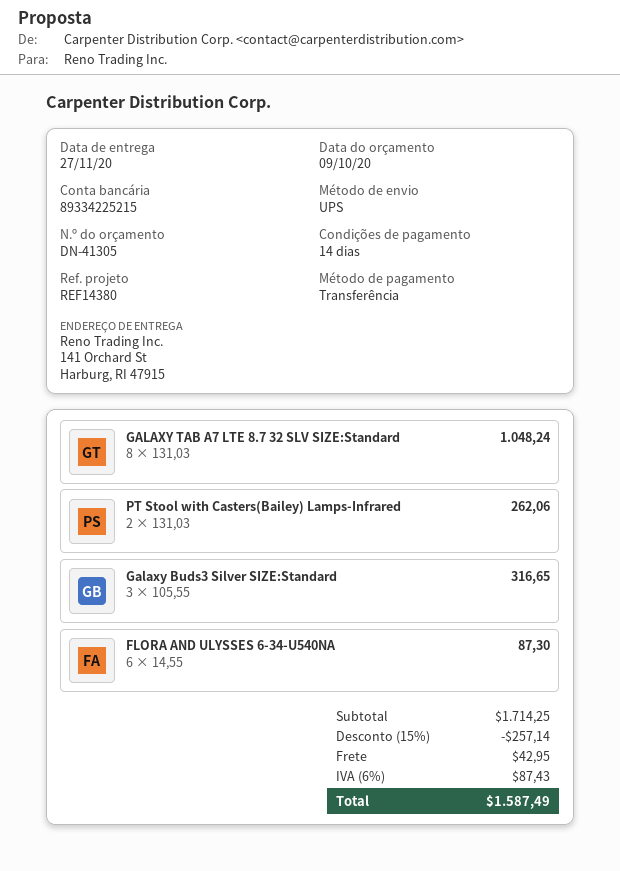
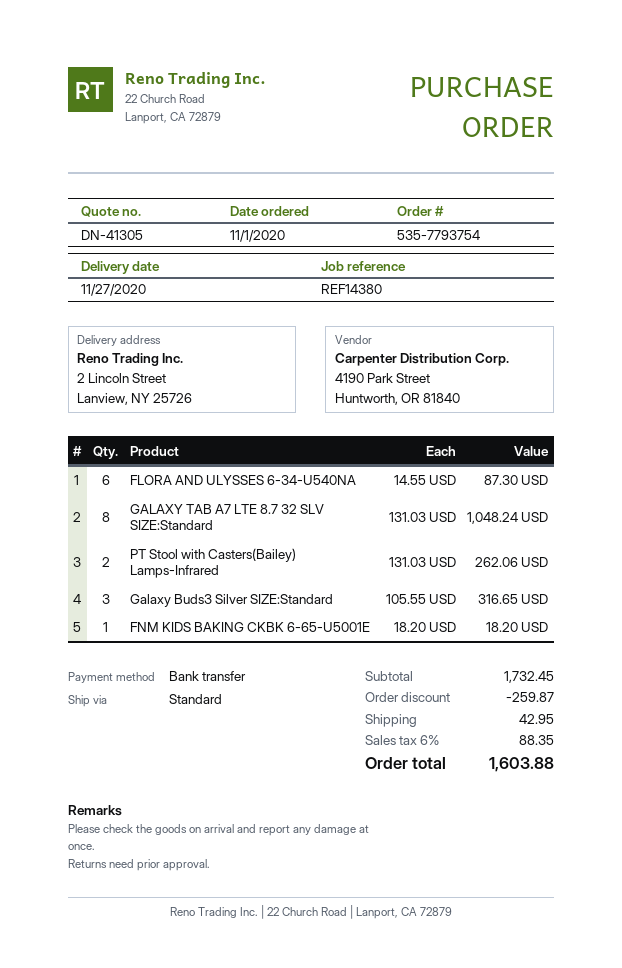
shipping method: UPS -> standard
ship to: 141 Orchard St, Harburg, RI 47915 -> 2 Lincoln Street, Lanview, NY 25726
FNM KIDS BAKING CKBK 6-65-U5001E: none -> 1 x 18.20 = 18.20
subtotal: 1714.25 -> 1732.45
discount: 257.14 -> 259.87
tax: 6% = 87.43 -> 6% = 88.35
total: 1587.49 -> 1603.88

